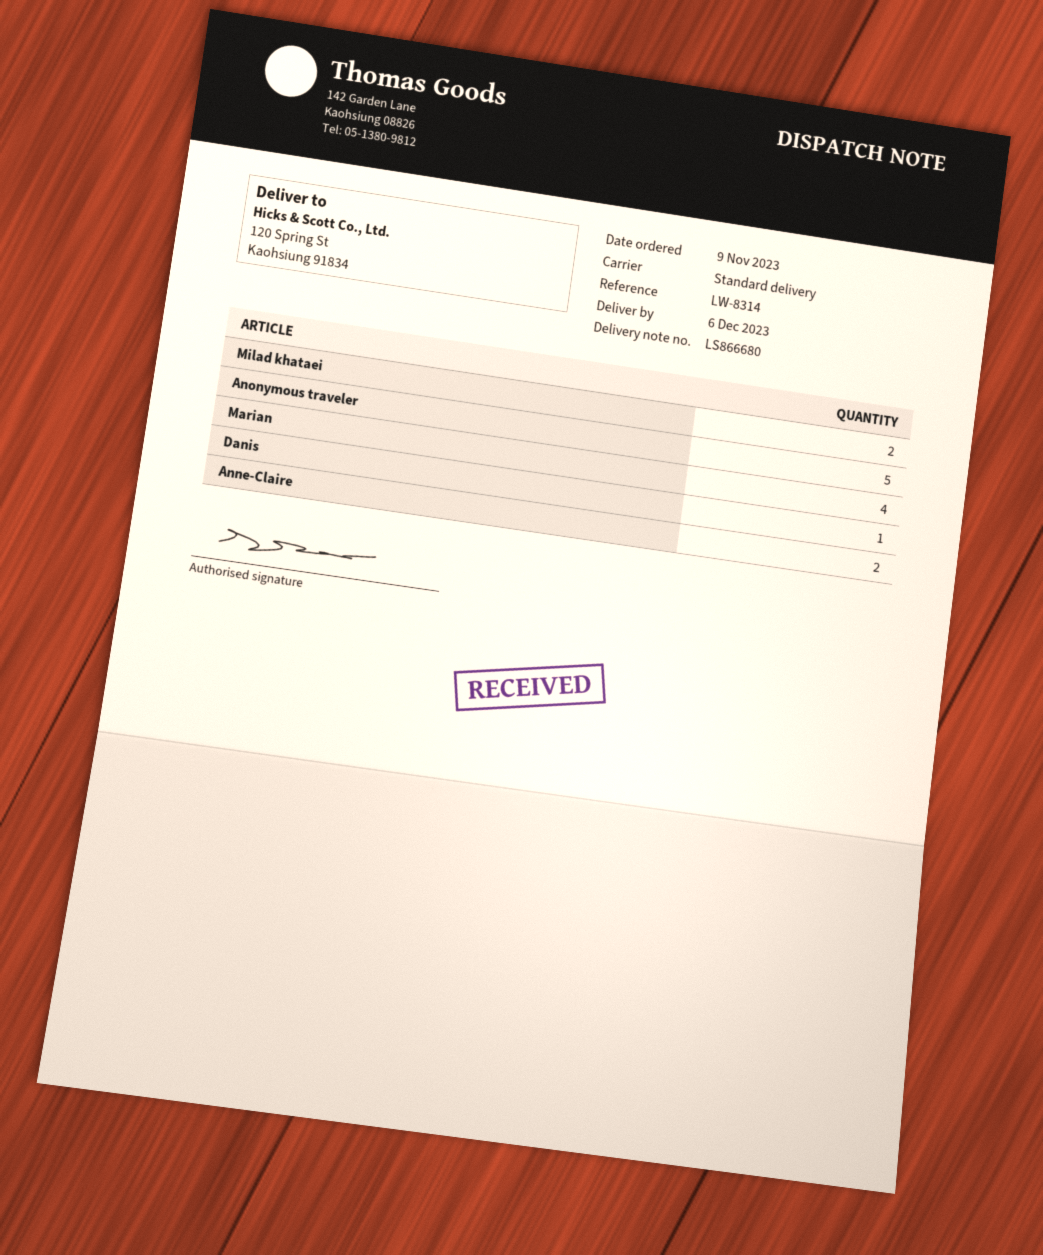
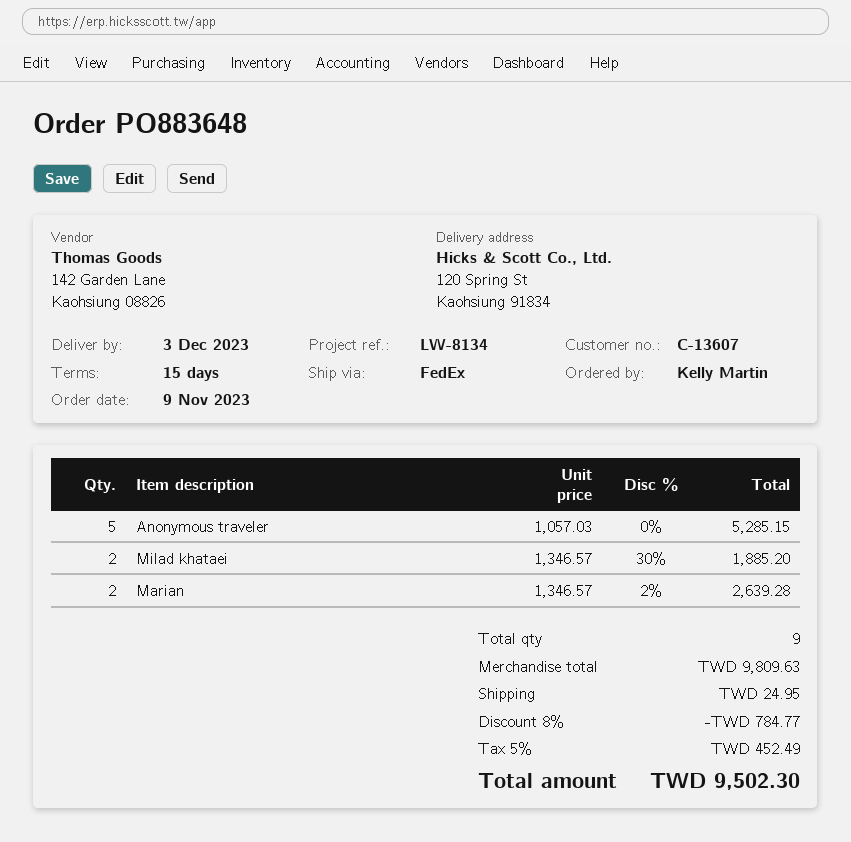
delivery date: 2023-12-06 -> 2023-12-03
reference: LW-8314 -> LW-8134
shipping method: standard -> FedEx
Marian: 4 -> 2
Danis: 1 -> none
Anne-Claire: 2 -> none

